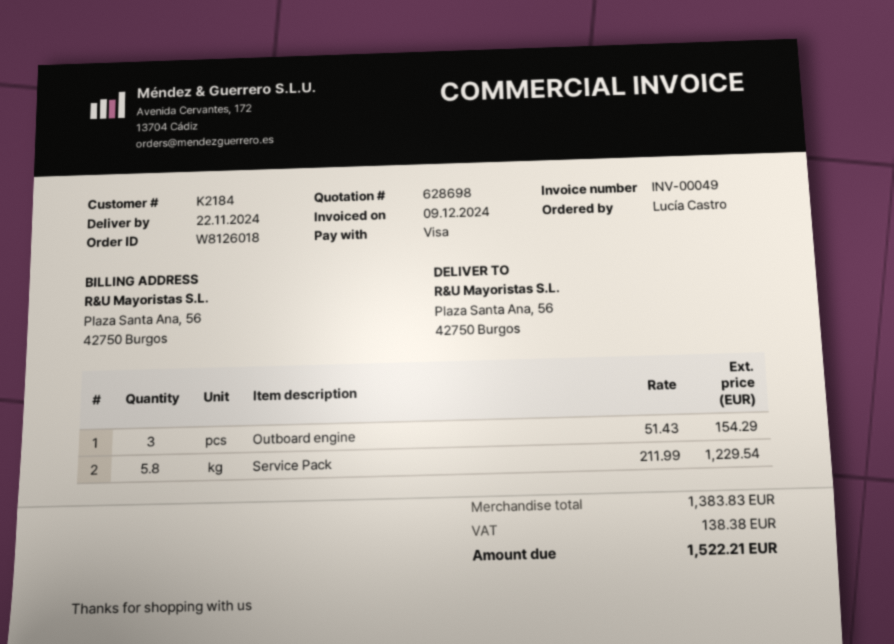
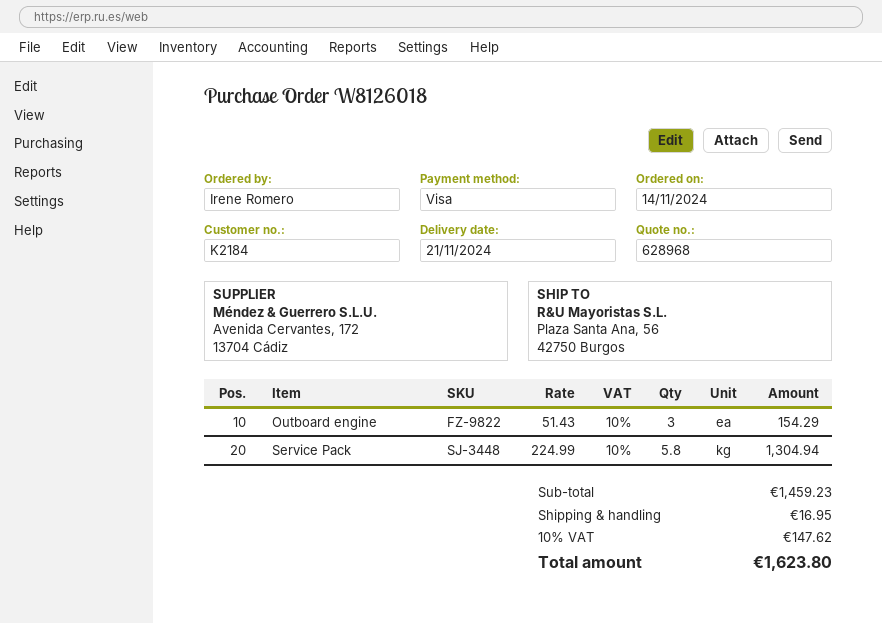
quote number: 628698 -> 628968
delivery date: 2024-11-22 -> 2024-11-21
ordered by: Lucía Castro -> Irene Romero
Service Pack: 5.8 x 211.99 = 1229.54 -> 5.8 x 224.99 = 1304.94
subtotal: 1383.83 -> 1459.23
shipping: none -> 16.95
tax: 138.38 -> 147.62
total: 1522.21 -> 1623.80

